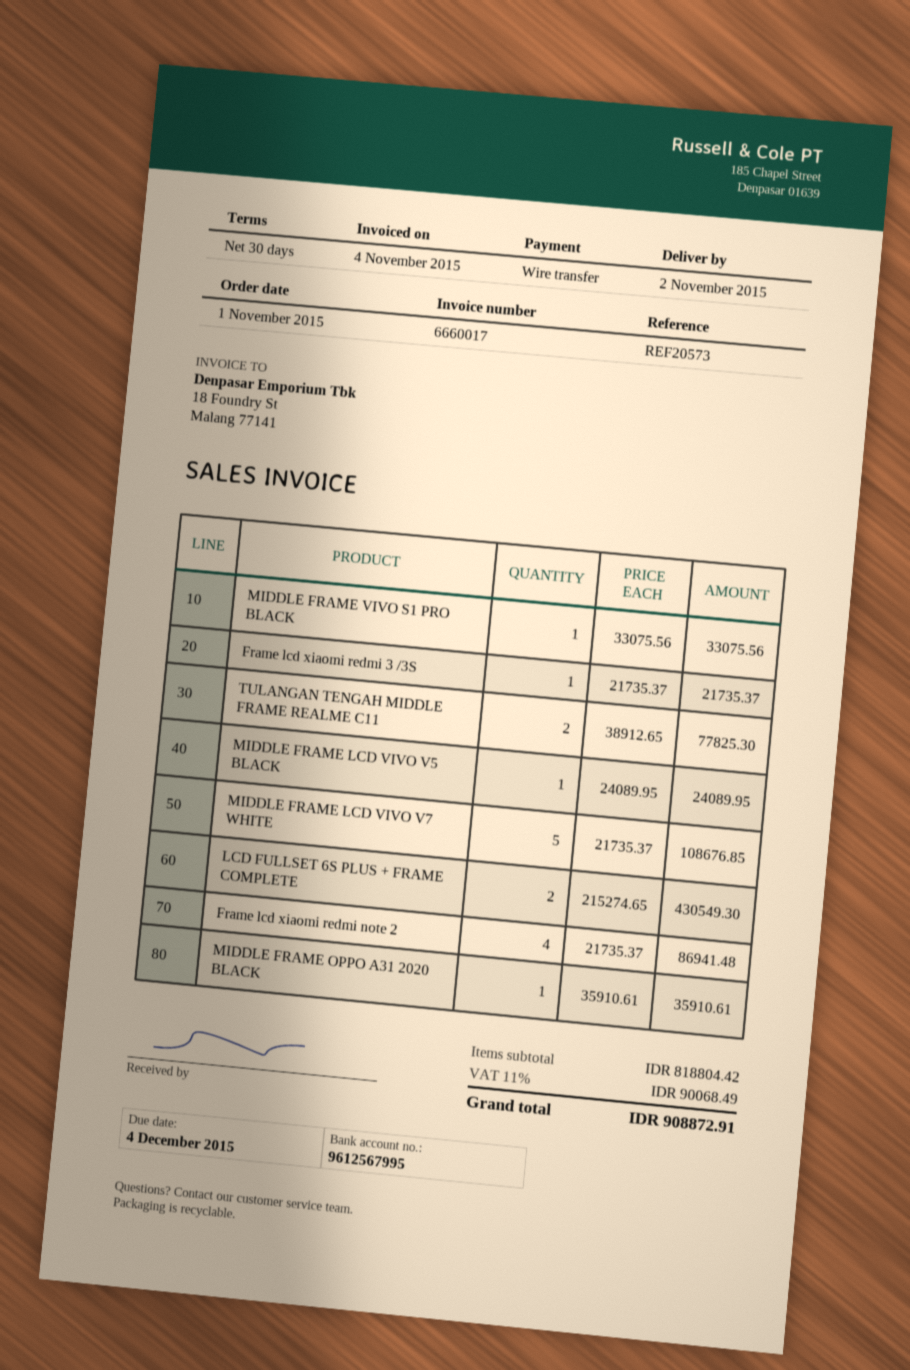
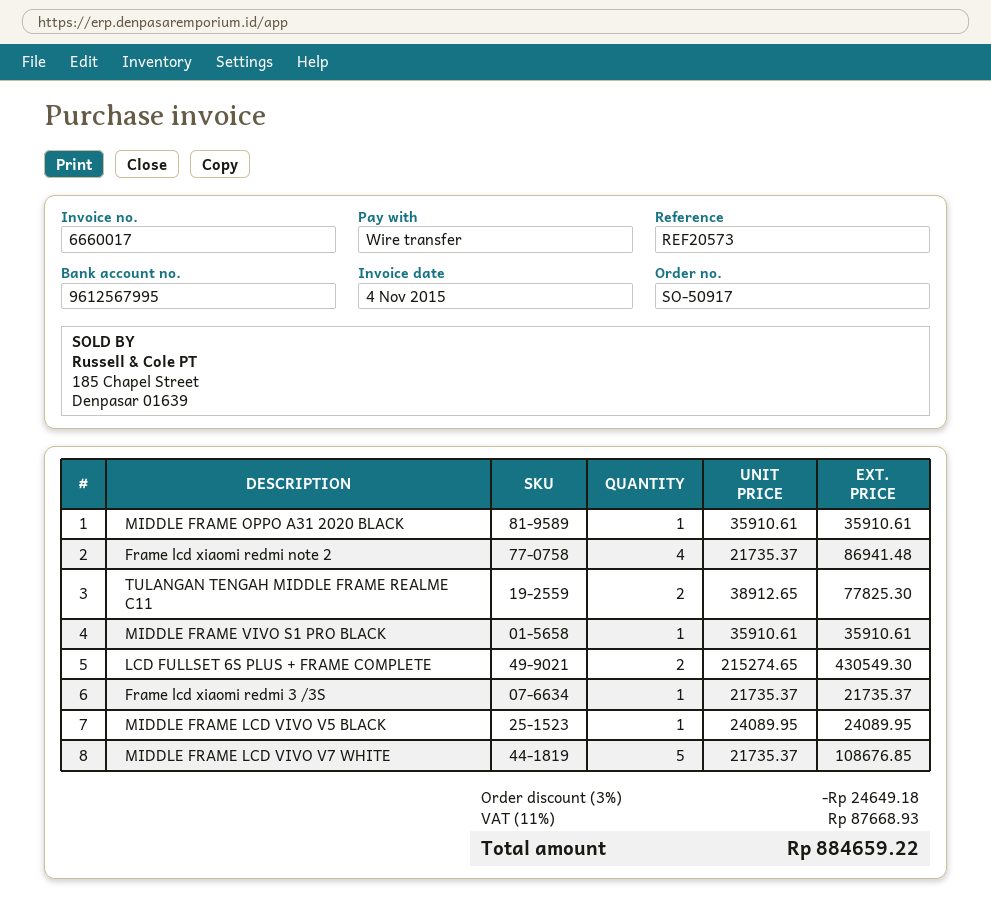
MIDDLE FRAME VIVO S1 PRO BLACK: 1 x 33075.56 = 33075.56 -> 1 x 35910.61 = 35910.61
discount: none -> 3% = 24649.18
tax: 11% = 90068.49 -> 11% = 87668.93
total: 908872.91 -> 884659.22

